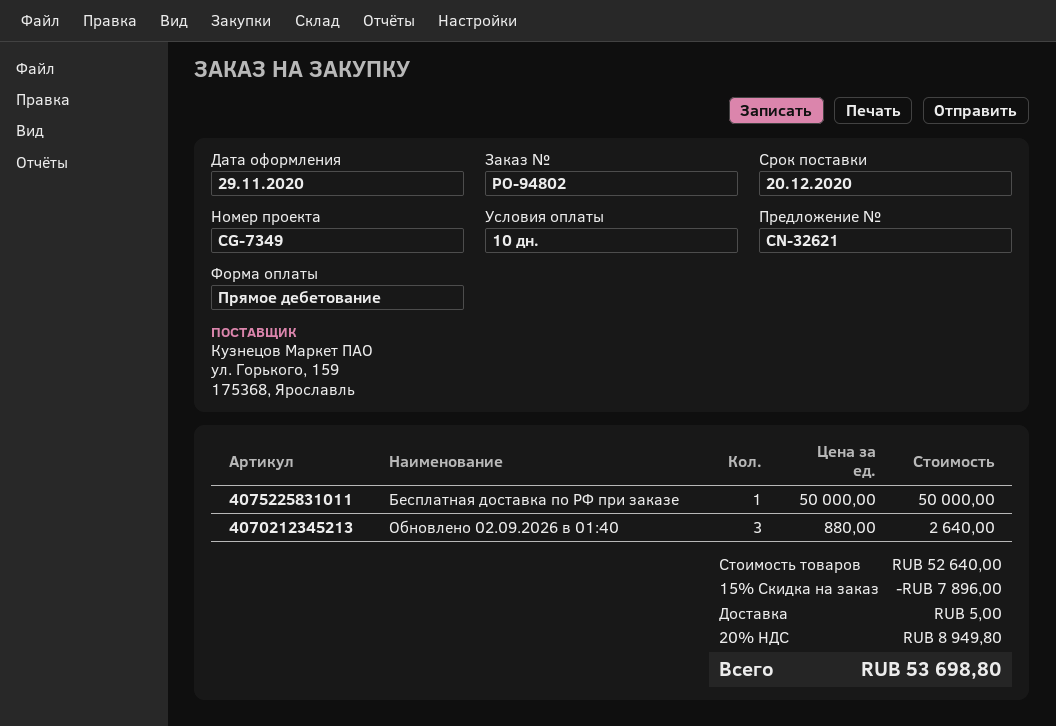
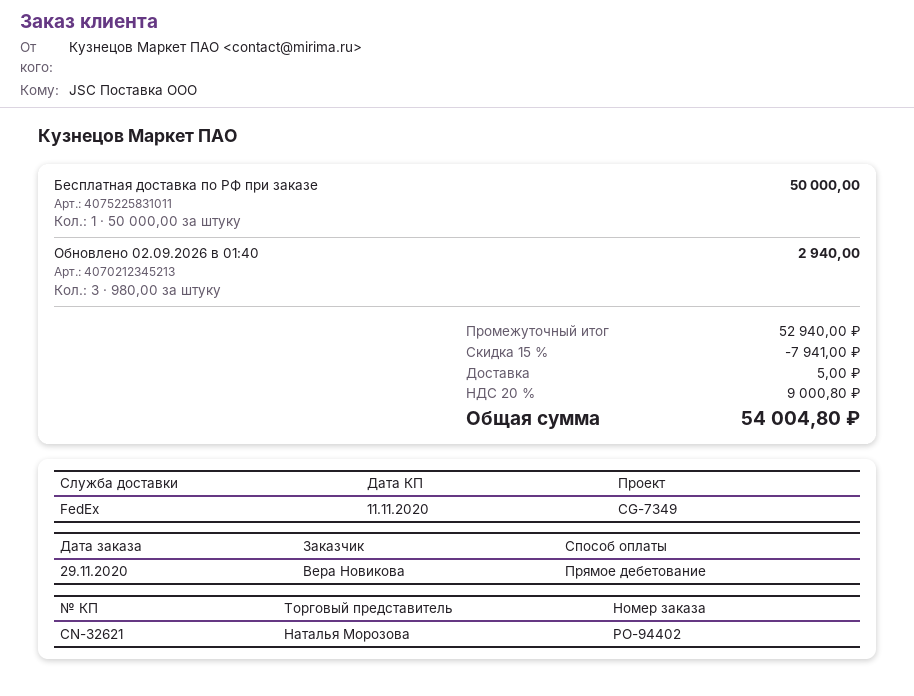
order number: PO-94802 -> PO-94402
Обновлено 02.09.2026 в 01:40: 3 x 880.00 = 2640.00 -> 3 x 980.00 = 2940.00
subtotal: 52640.00 -> 52940.00
discount: 15% = 7896.00 -> 15% = 7941.00
tax: 20% = 8949.80 -> 20% = 9000.80
total: 53698.80 -> 54004.80

